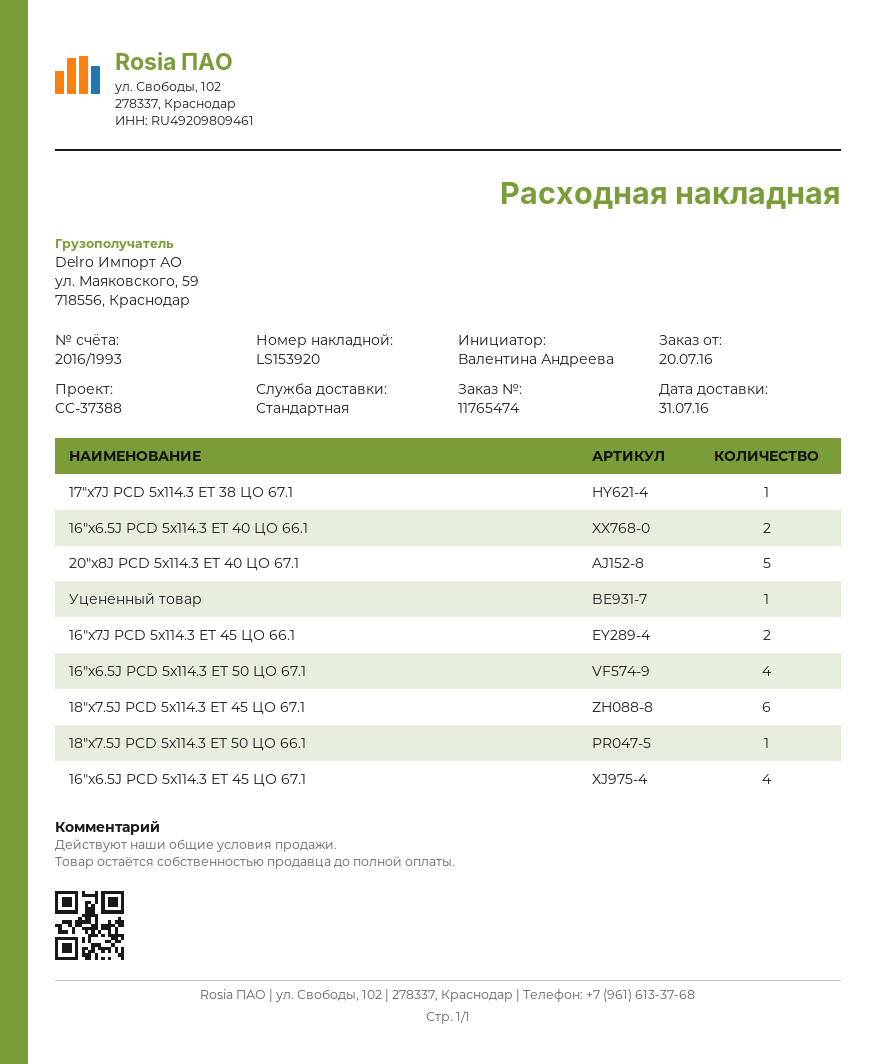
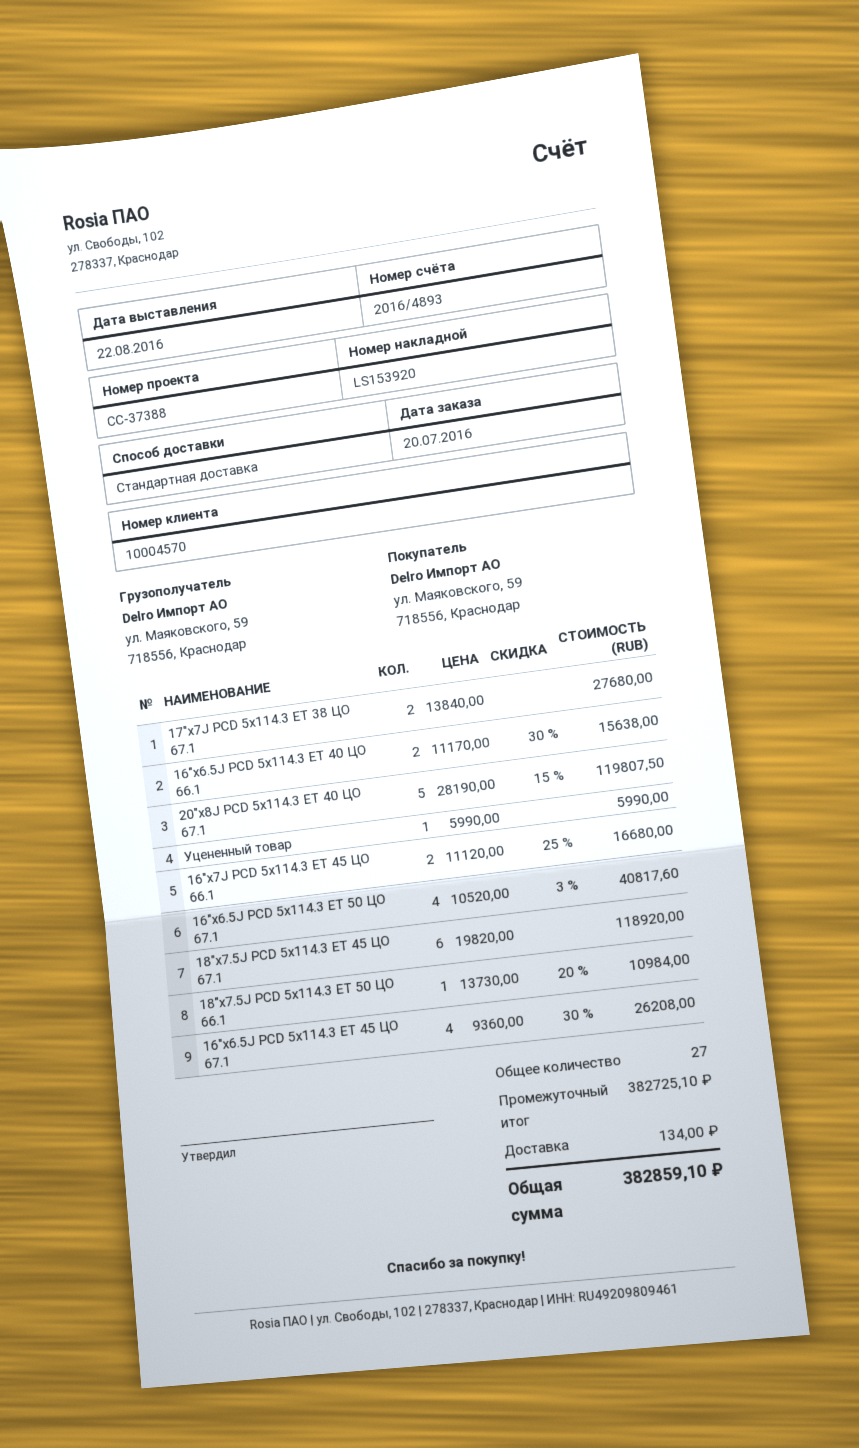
invoice number: 2016/1993 -> 2016/4893
17"x7J PCD 5x114.3 ЕТ 38 ЦО 67.1: 1 -> 2

